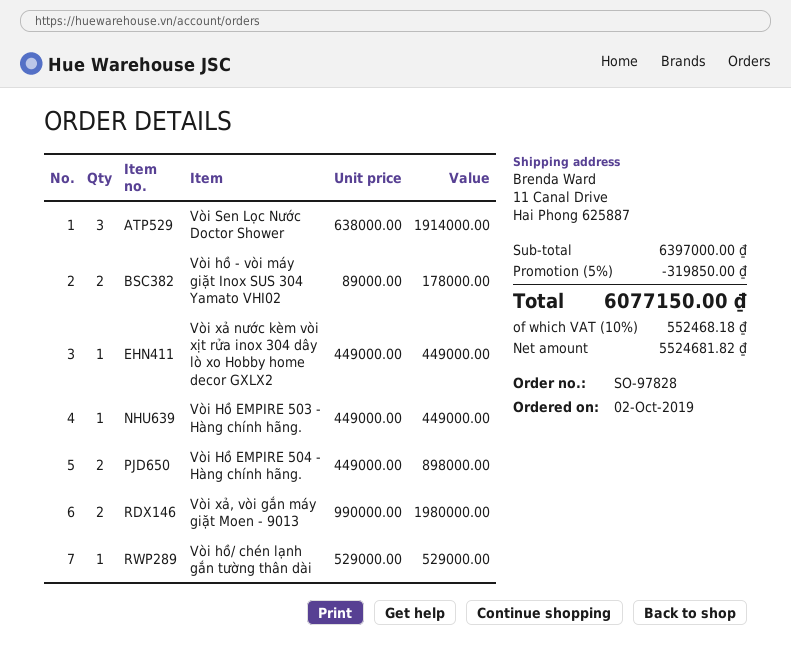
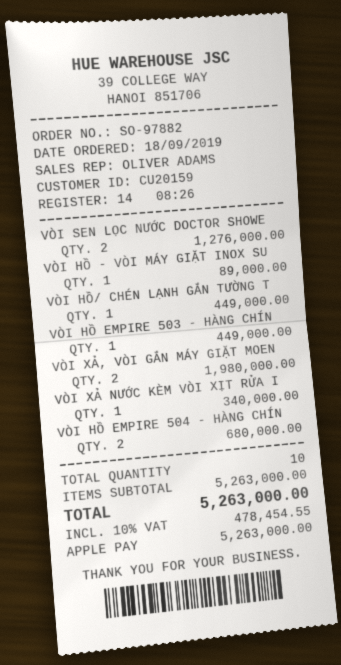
order number: SO-97828 -> SO-97882
order date: 2019-10-02 -> 2019-09-18
Vòi Sen Lọc Nước Doctor Shower: 3 for 1914000.00 -> 2 for 1276000.00
Vòi hồ - vòi máy giặt Inox SUS 304 Yamato VHI02: 2 for 178000.00 -> 1 for 89000.00
Vòi xả nước kèm vòi xịt rửa inox 304 dây lò xo Hobby home decor GXLX2: 1 for 449000.00 -> 1 for 340000.00
Vòi Hồ EMPIRE 504 - Hàng chính hãng.: 2 for 898000.00 -> 2 for 680000.00
Vòi hồ/ chén lạnh gắn tường thân dài: 1 for 529000.00 -> 1 for 449000.00
subtotal: 6397000.00 -> 5263000.00
discount: 5% = 319850.00 -> none
tax: 10% = 552468.18 -> 10% = 478454.55
total: 6077150.00 -> 5263000.00

